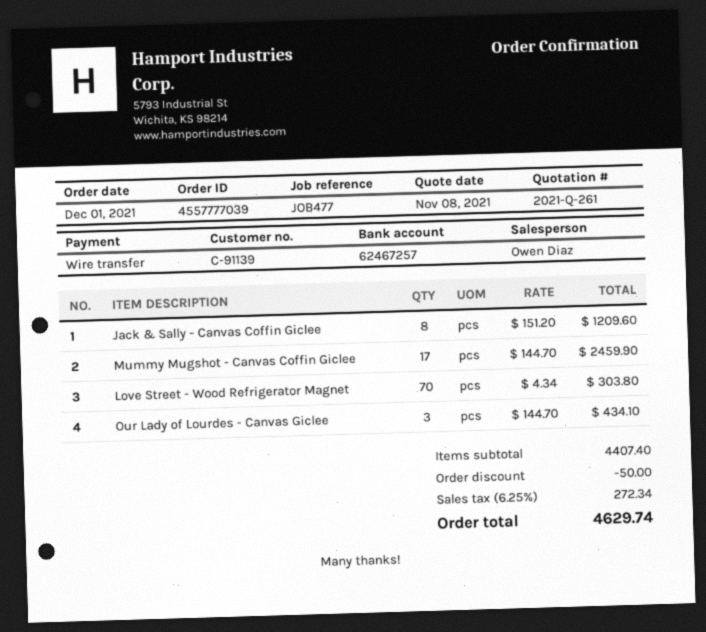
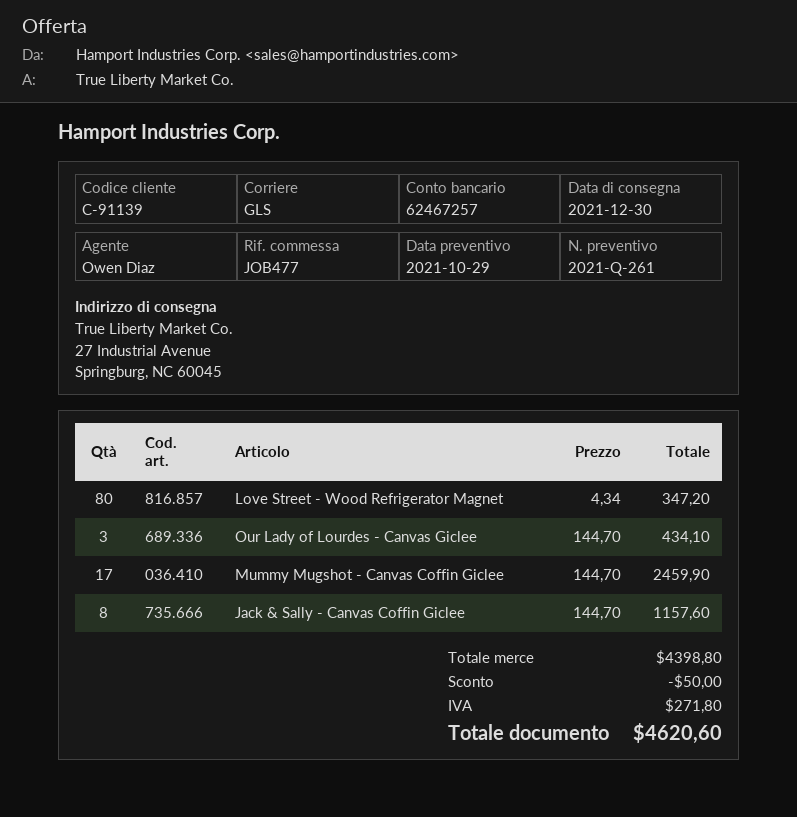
quote date: 2021-11-08 -> 2021-10-29
Jack & Sally - Canvas Coffin Giclee: 8 x 151.20 = 1209.60 -> 8 x 144.70 = 1157.60
Love Street - Wood Refrigerator Magnet: 70 x 4.34 = 303.80 -> 80 x 4.34 = 347.20
subtotal: 4407.40 -> 4398.80
tax: 272.34 -> 271.80
total: 4629.74 -> 4620.60

